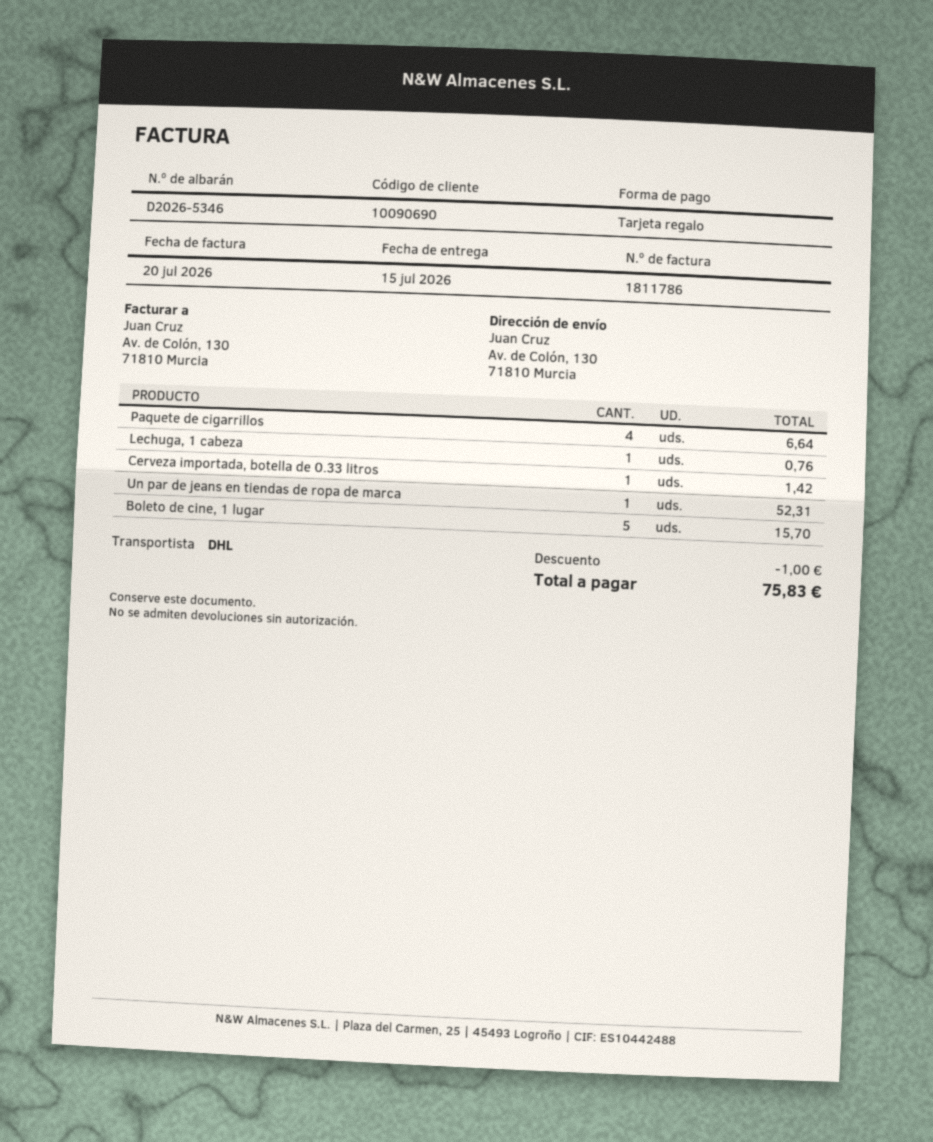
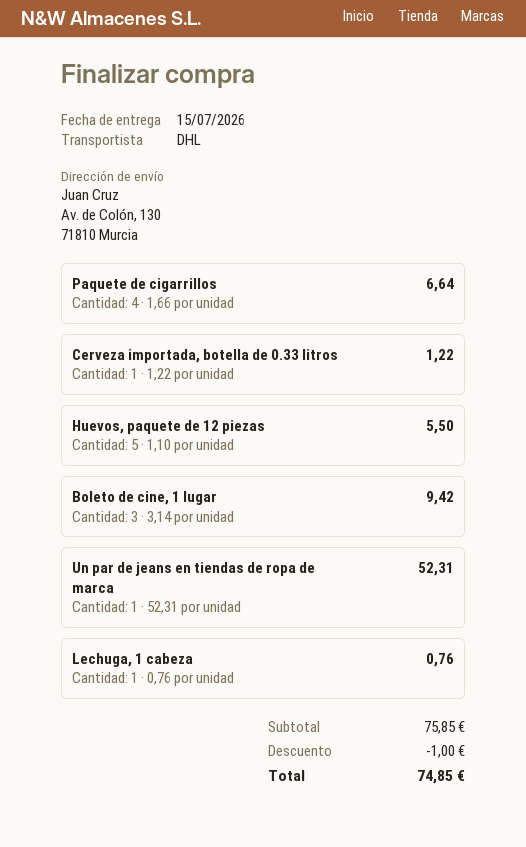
Cerveza importada, botella de 0.33 litros: 1 for 1.42 -> 1 for 1.22
Boleto de cine, 1 lugar: 5 for 15.70 -> 3 for 9.42
Huevos, paquete de 12 piezas: none -> 5 for 5.50
total: 75.83 -> 74.85

